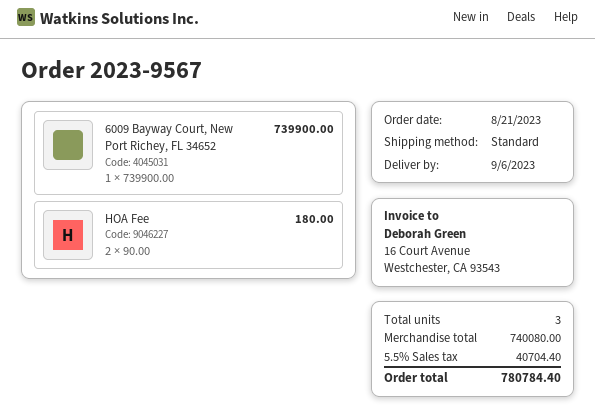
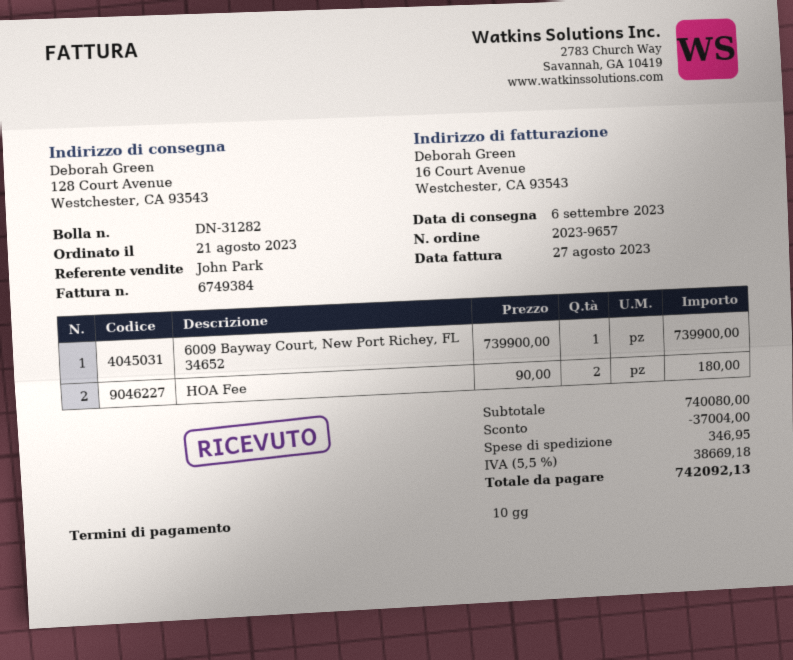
order number: 2023-9567 -> 2023-9657
discount: none -> 37004.00
shipping: none -> 346.95
tax: 5.5% = 40704.40 -> 5.5% = 38669.18
total: 780784.40 -> 742092.13

